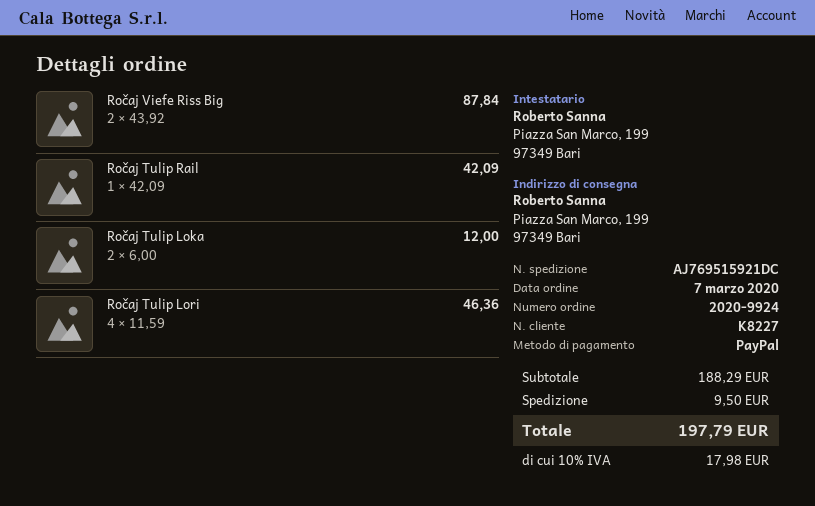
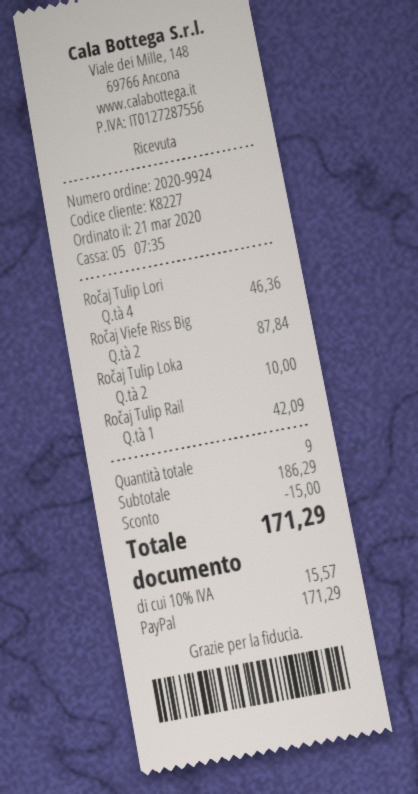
order date: 2020-03-07 -> 2020-03-21
Ročaj Tulip Loka: 2 for 12.00 -> 2 for 10.00
subtotal: 188.29 -> 186.29
discount: none -> 15.00
shipping: 9.50 -> none
tax: 10% = 17.98 -> 10% = 15.57
total: 197.79 -> 171.29

